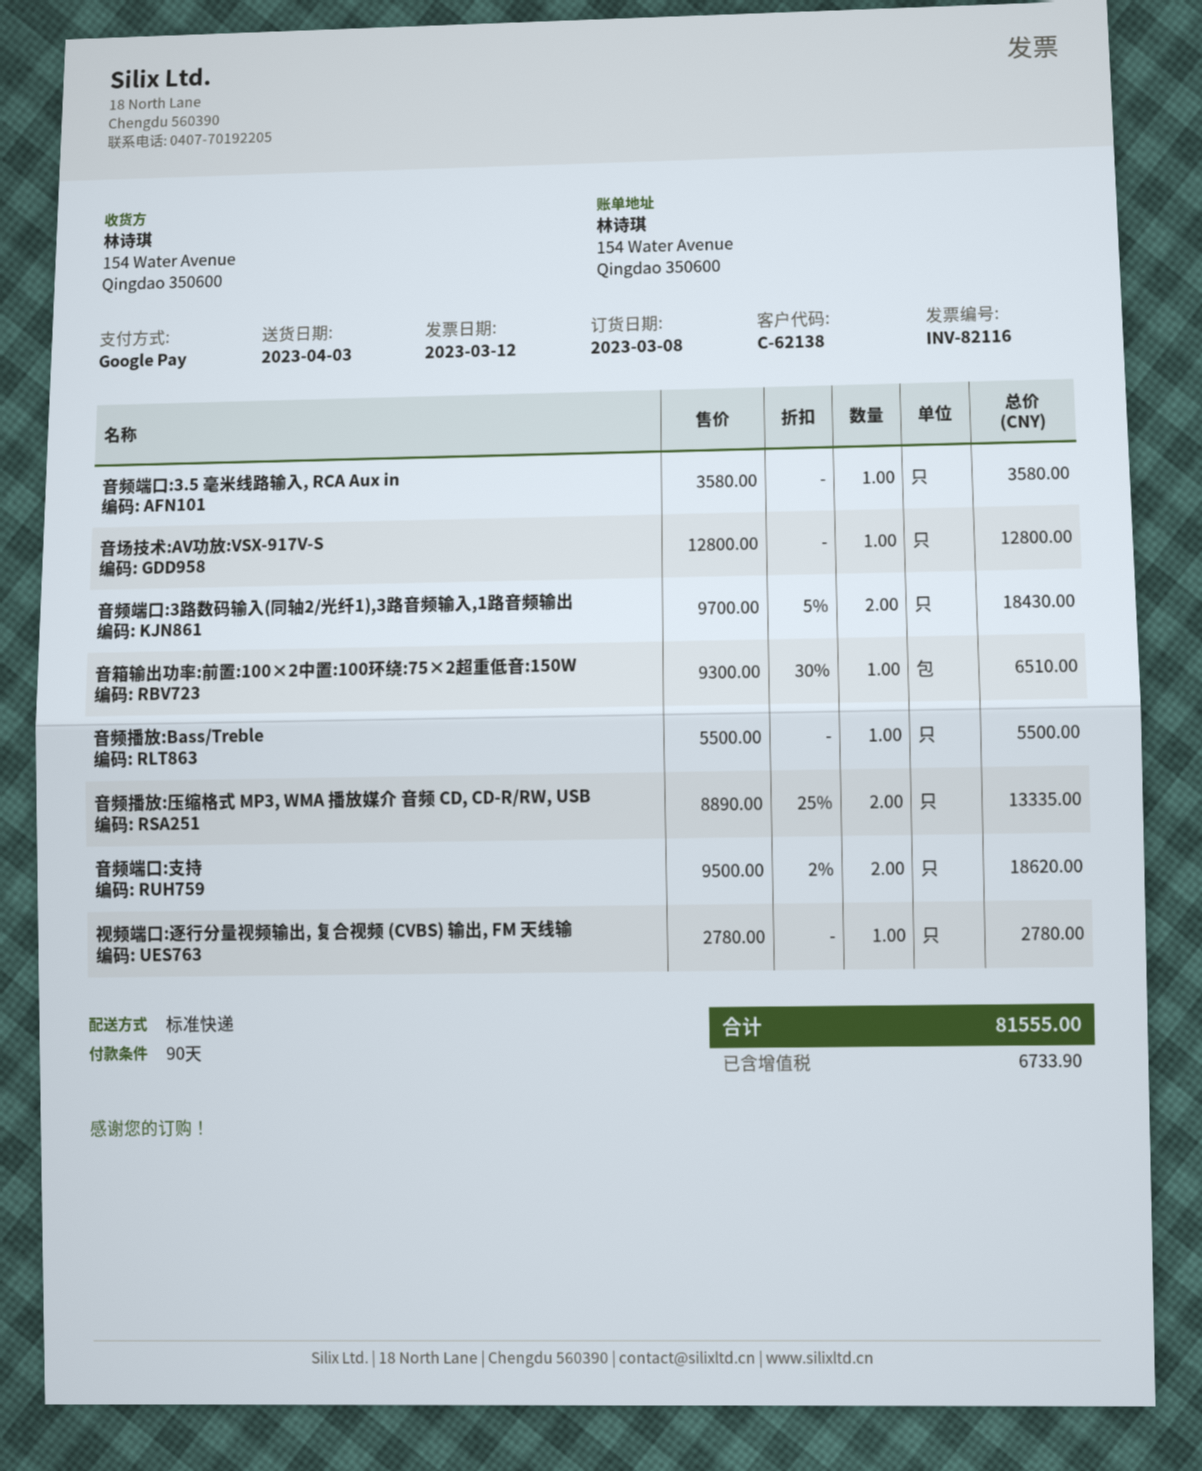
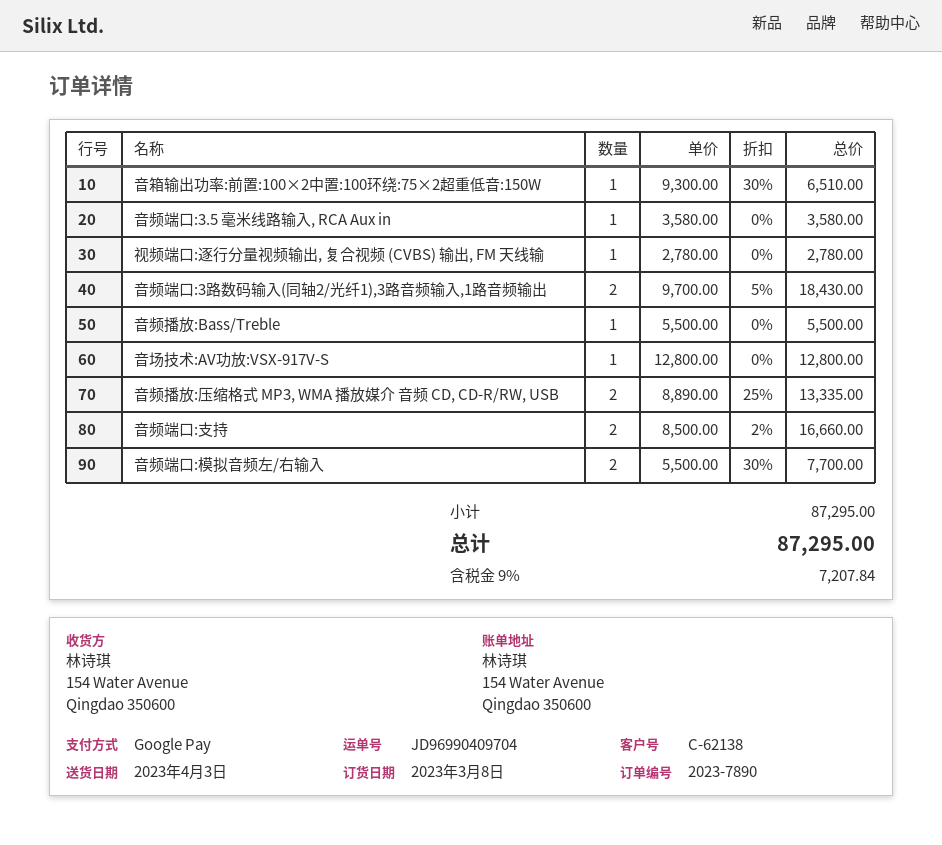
音频端口:支持: 2 x 9500.00 - 2% = 18620.00 -> 2 x 8500.00 - 2% = 16660.00
音频端口:模拟音频左/右输入: none -> 2 x 5500.00 - 30% = 7700.00
tax: 6733.90 -> 7207.84
total: 81555.00 -> 87295.00

